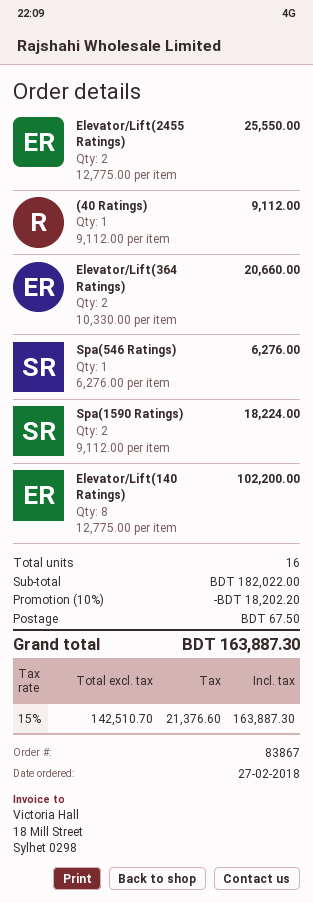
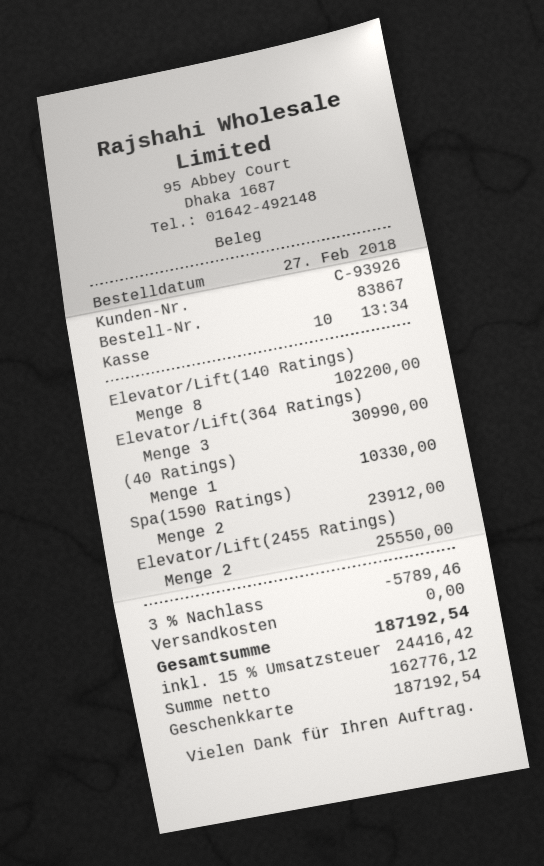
(40 Ratings): 1 for 9112.00 -> 1 for 10330.00
Elevator/Lift(364 Ratings): 2 for 20660.00 -> 3 for 30990.00
Spa(546 Ratings): 1 for 6276.00 -> none
Spa(1590 Ratings): 2 for 18224.00 -> 2 for 23912.00
discount: 10% = 18202.20 -> 3% = 5789.46
shipping: 67.50 -> 0.00
net: 142510.70 -> 162776.12
tax: 15% = 21376.60 -> 15% = 24416.42
total: 163887.30 -> 187192.54

